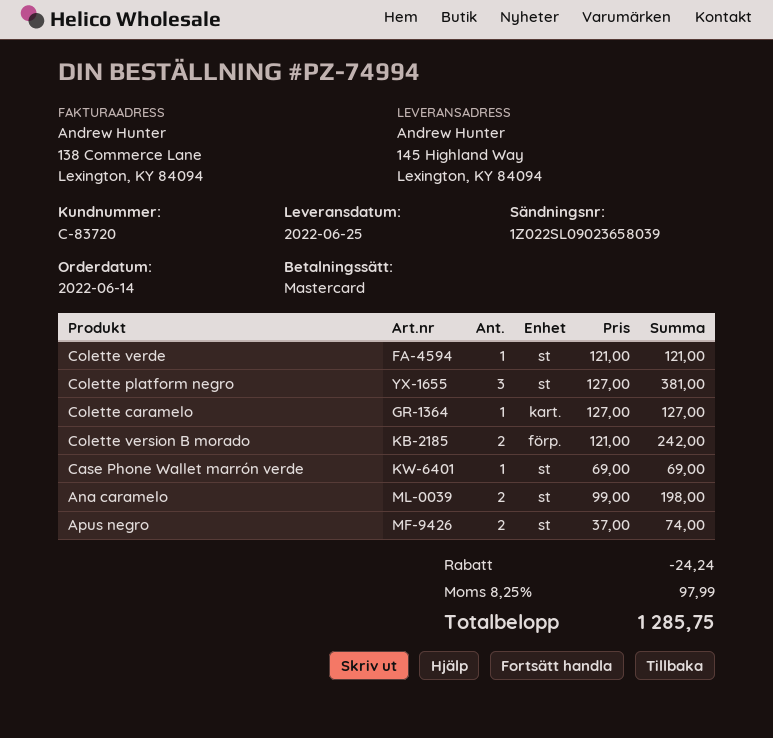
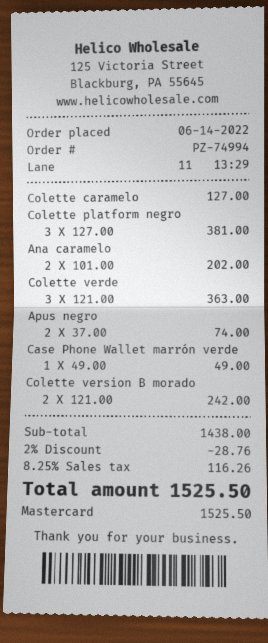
Colette verde: 1 x 121.00 = 121.00 -> 3 x 121.00 = 363.00
Case Phone Wallet marrón verde: 1 x 69.00 = 69.00 -> 1 x 49.00 = 49.00
Ana caramelo: 2 x 99.00 = 198.00 -> 2 x 101.00 = 202.00
discount: 24.24 -> 28.76
tax: 8.25% = 97.99 -> 8.25% = 116.26
total: 1285.75 -> 1525.50

